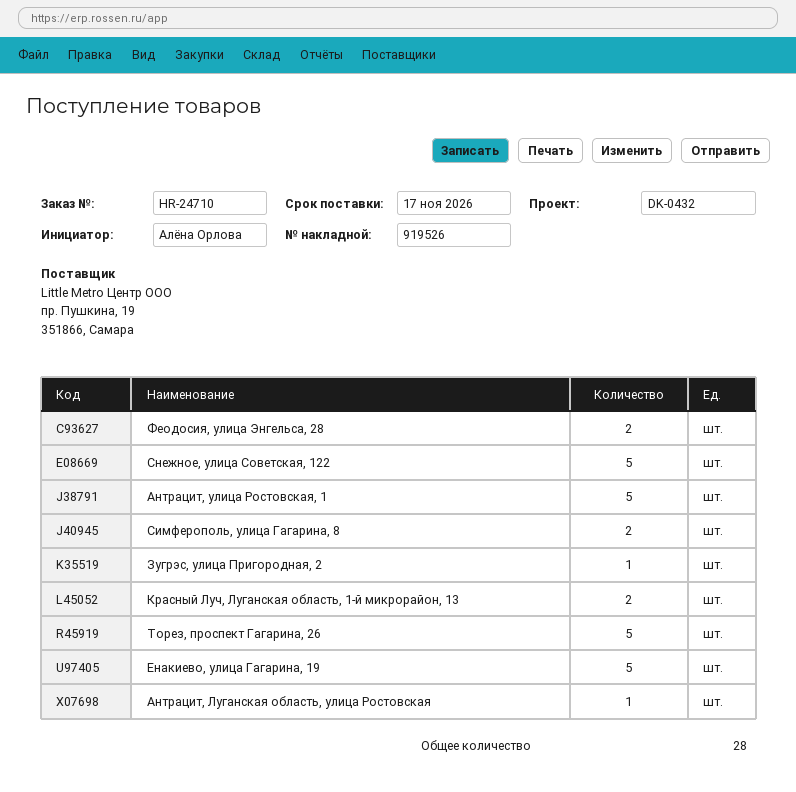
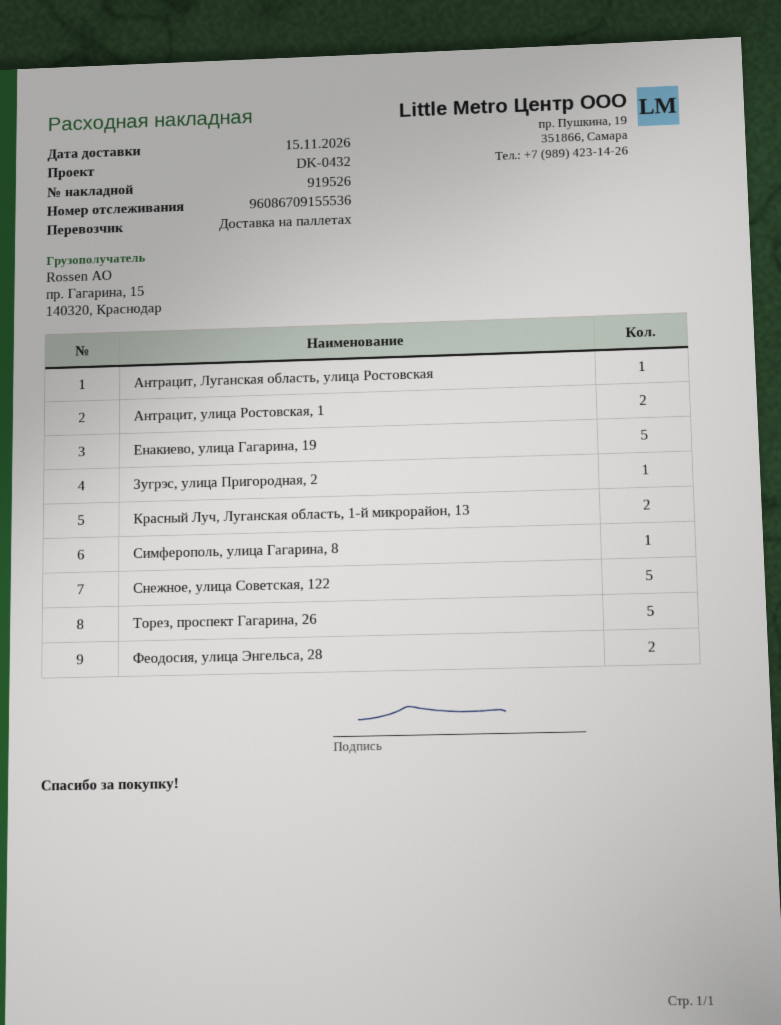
delivery date: 2026-11-17 -> 2026-11-15
Антрацит, улица Ростовская, 1: 5 -> 2
Симферополь, улица Гагарина, 8: 2 -> 1

